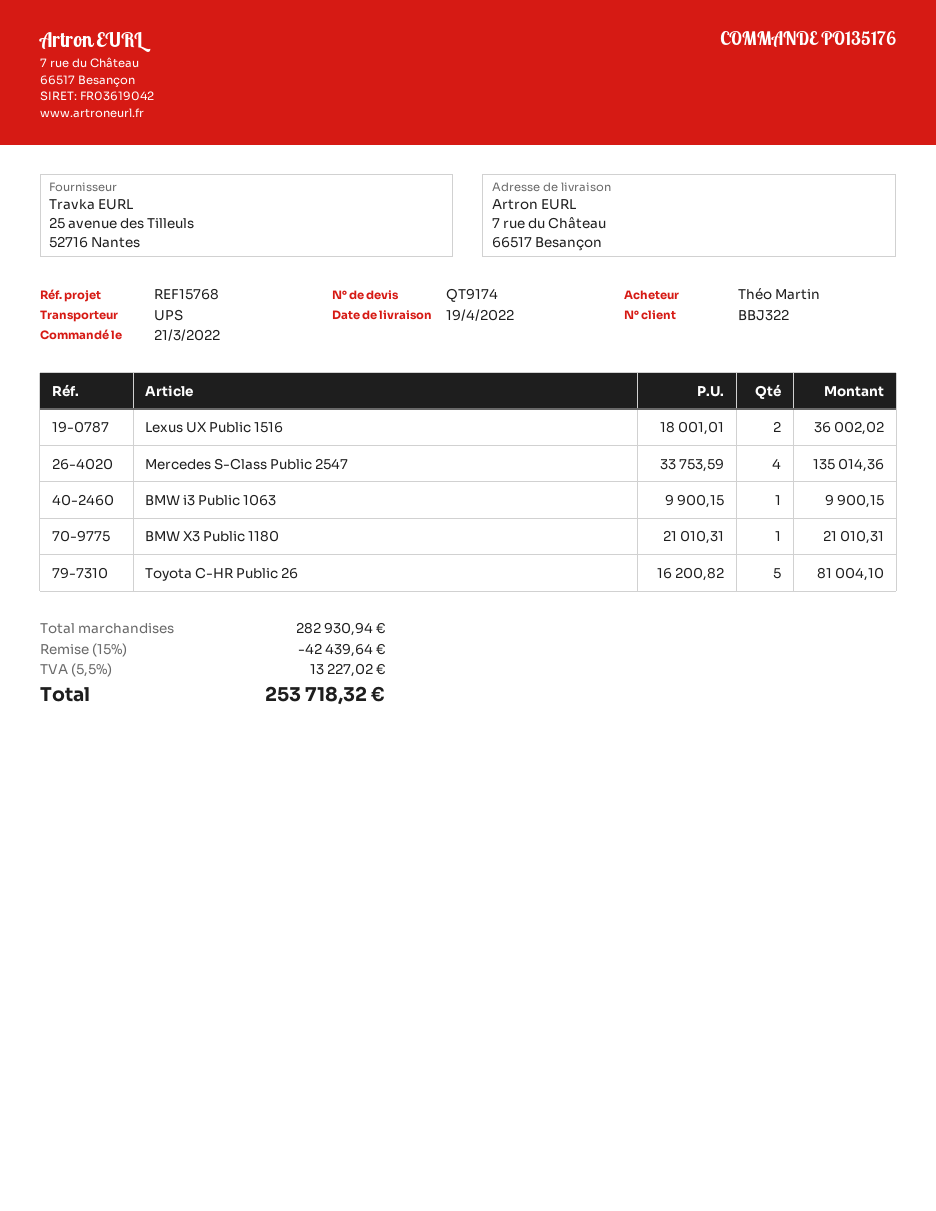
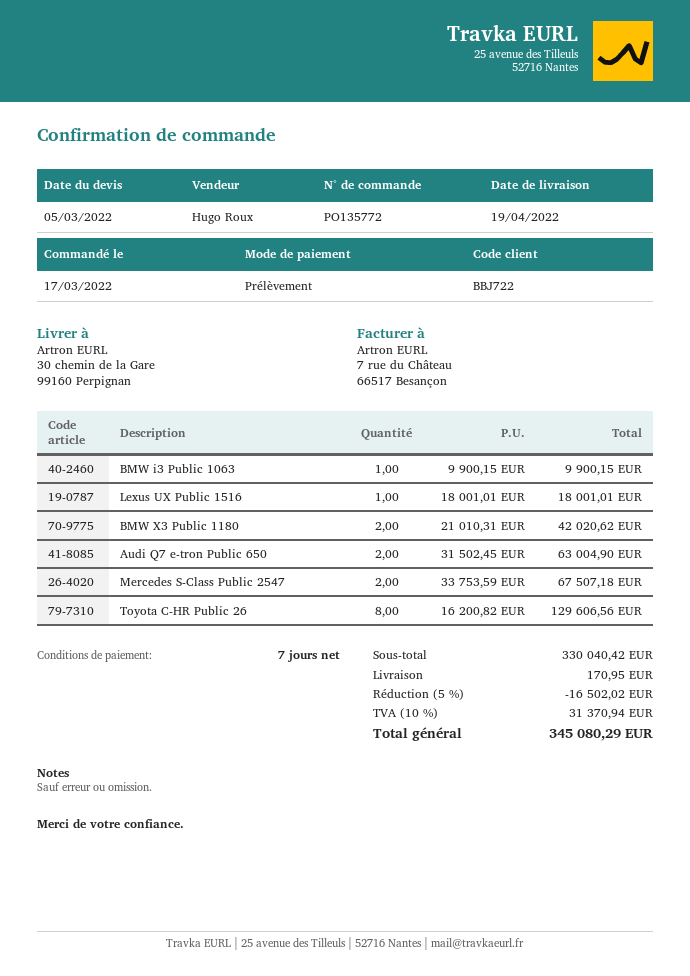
order number: PO135176 -> PO135772
order date: 2022-03-21 -> 2022-03-17
customer number: BBJ322 -> BBJ722
ship to: 7 rue du Château, 66517 Besançon -> 30 chemin de la Gare, 99160 Perpignan
Lexus UX Public 1516: 2 x 18001.01 = 36002.02 -> 1 x 18001.01 = 18001.01
Mercedes S-Class Public 2547: 4 x 33753.59 = 135014.36 -> 2 x 33753.59 = 67507.18
BMW X3 Public 1180: 1 x 21010.31 = 21010.31 -> 2 x 21010.31 = 42020.62
Toyota C-HR Public 26: 5 x 16200.82 = 81004.10 -> 8 x 16200.82 = 129606.56
Audi Q7 e-tron Public 650: none -> 2 x 31502.45 = 63004.90
subtotal: 282930.94 -> 330040.42
discount: 15% = 42439.64 -> 5% = 16502.02
shipping: none -> 170.95
tax: 5.5% = 13227.02 -> 10% = 31370.94
total: 253718.32 -> 345080.29

